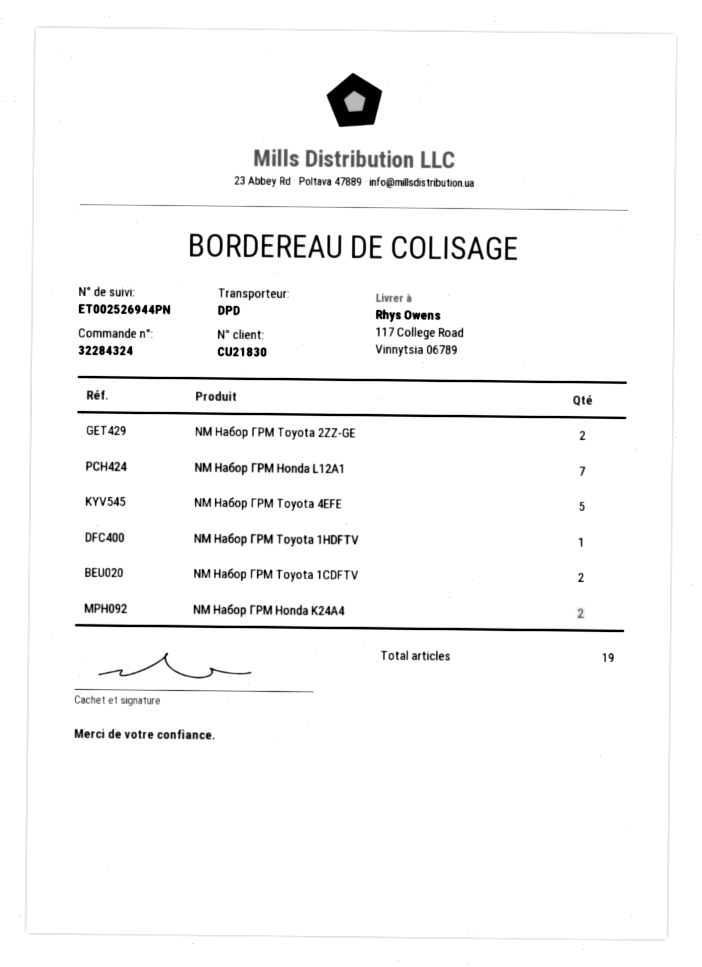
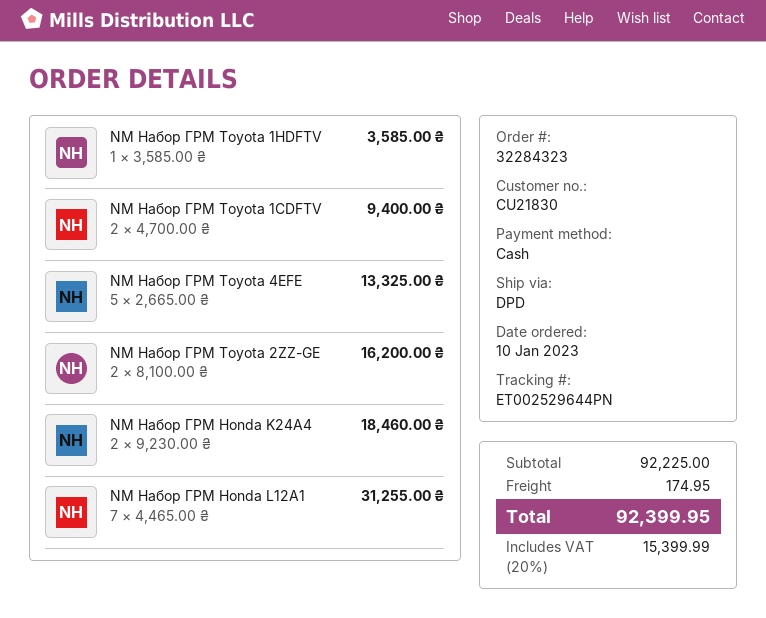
order number: 32284324 -> 32284323
tracking number: ET002526944PN -> ET002529644PN

